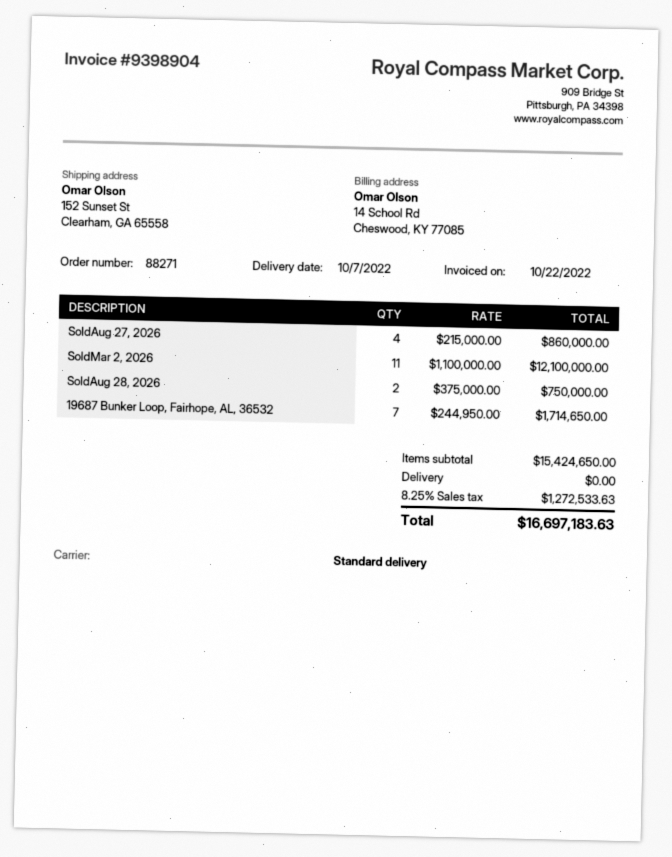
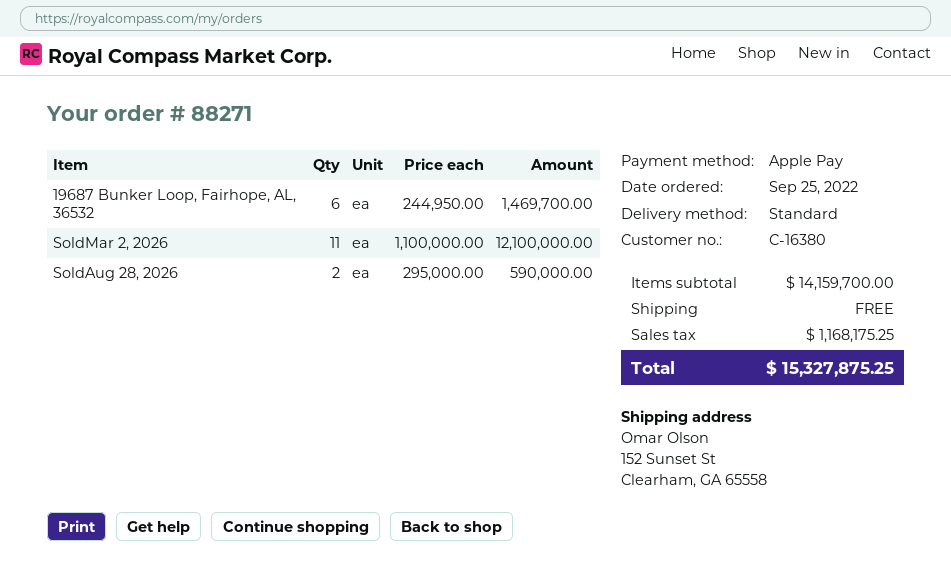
SoldAug 27, 2026: 4 x 215000.00 = 860000.00 -> none
SoldAug 28, 2026: 2 x 375000.00 = 750000.00 -> 2 x 295000.00 = 590000.00
19687 Bunker Loop, Fairhope, AL, 36532: 7 x 244950.00 = 1714650.00 -> 6 x 244950.00 = 1469700.00
subtotal: 15424650.00 -> 14159700.00
tax: 1272533.63 -> 1168175.25
total: 16697183.63 -> 15327875.25

